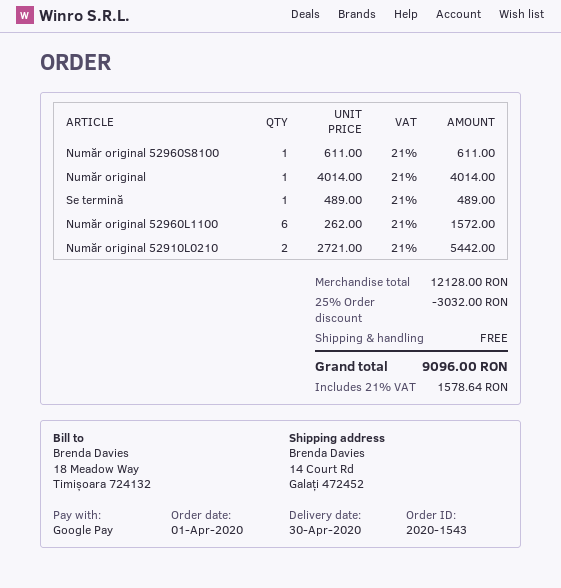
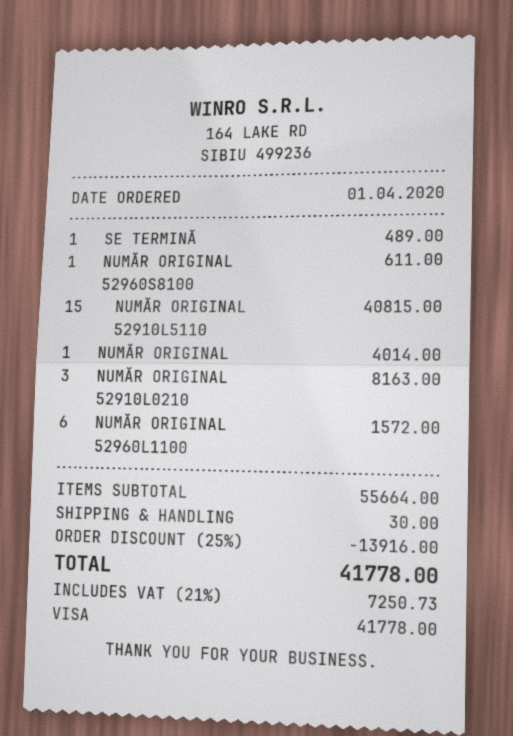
payment method: Google Pay -> Visa
Număr original 52910L0210: 2 for 5442.00 -> 3 for 8163.00
NUMĂR ORIGINAL 52910L5110: none -> 15 for 40815.00
subtotal: 12128.00 -> 55664.00
discount: 25% = 3032.00 -> 25% = 13916.00
shipping: 0.00 -> 30.00
tax: 21% = 1578.64 -> 21% = 7250.73
total: 9096.00 -> 41778.00

